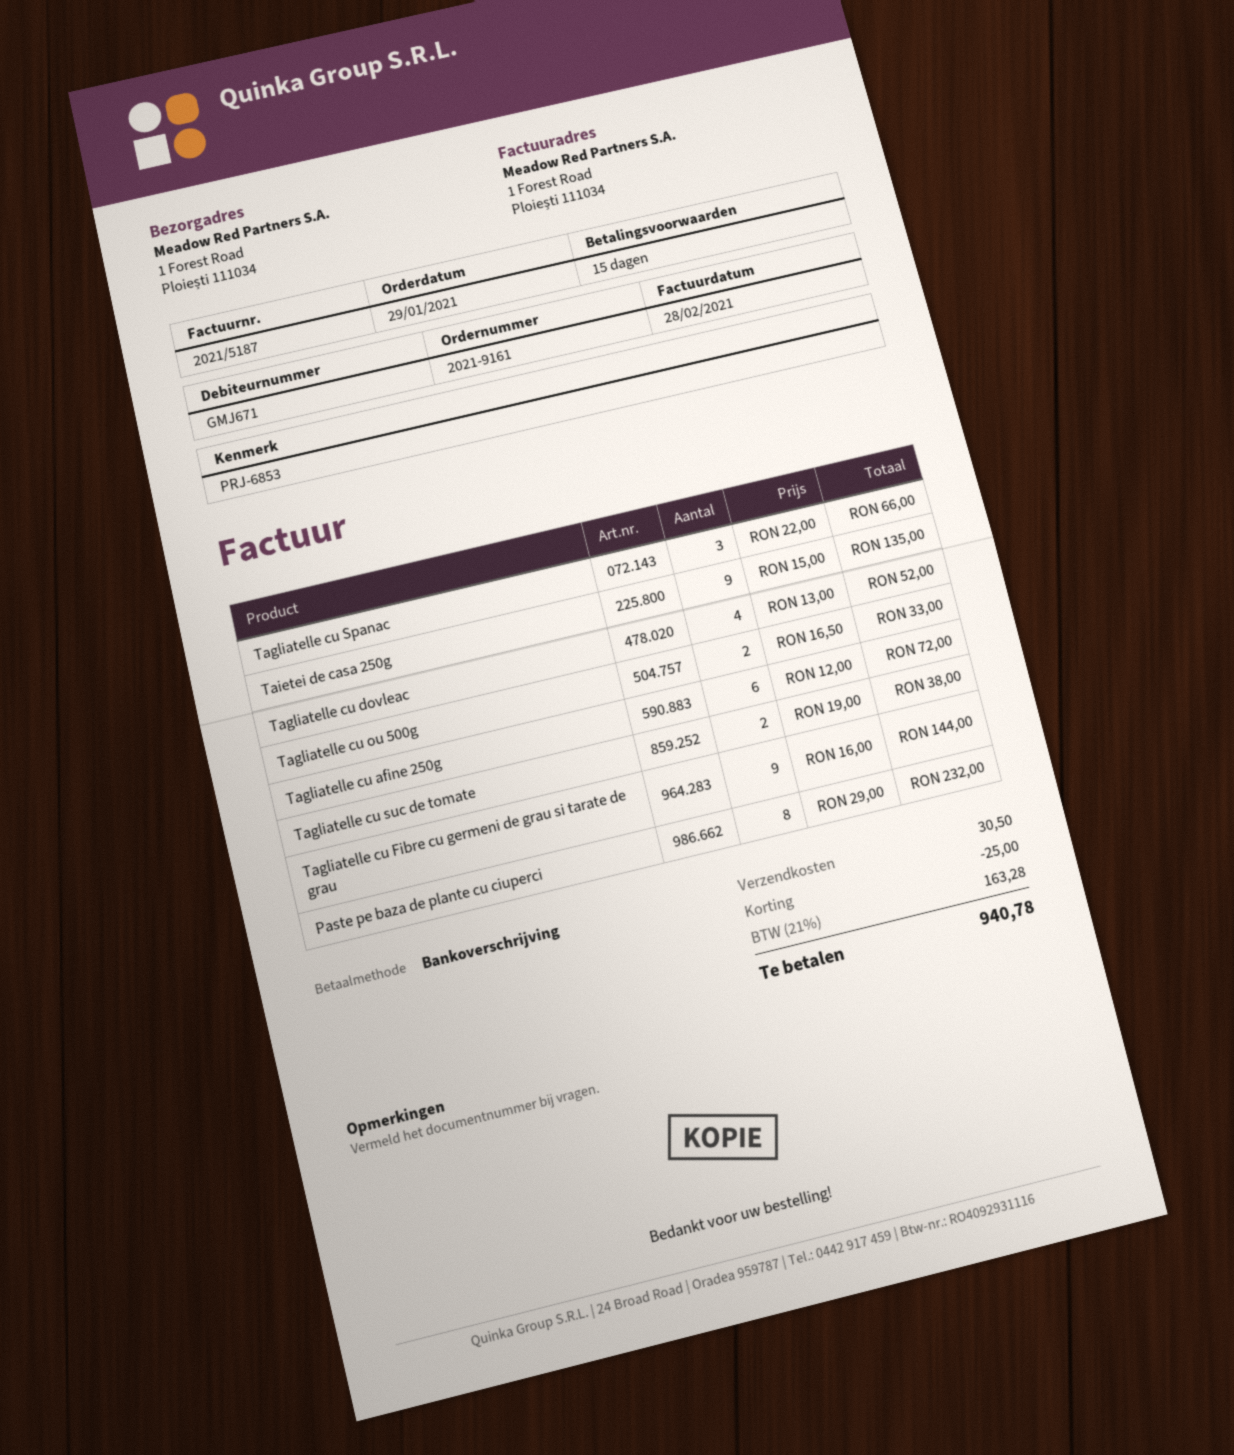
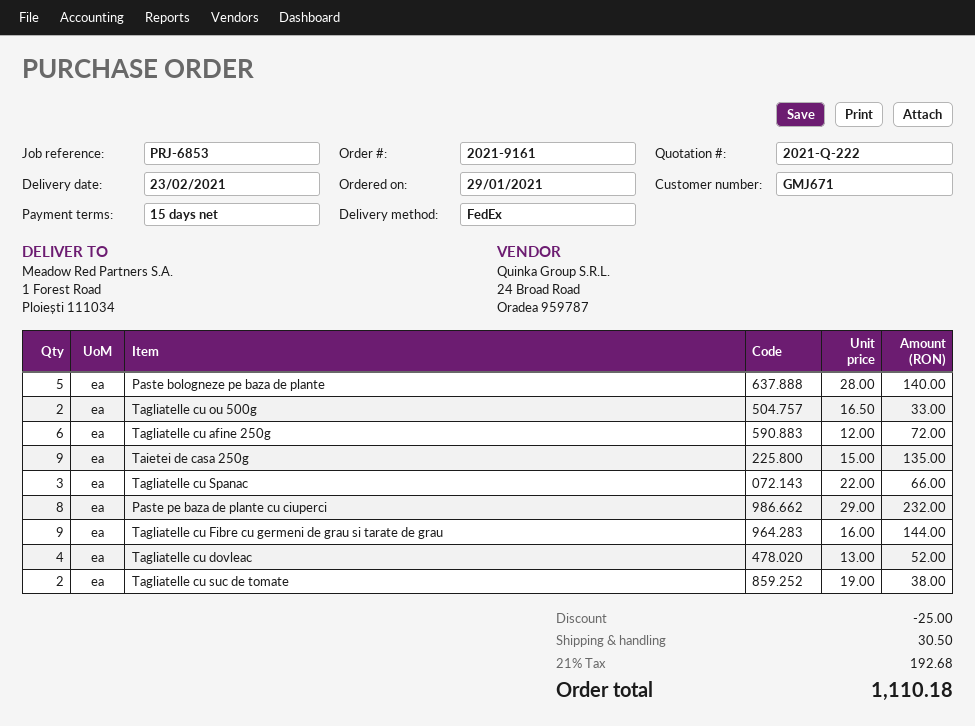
Paste bologneze pe baza de plante: none -> 5 x 28.00 = 140.00
tax: 21% = 163.28 -> 21% = 192.68
total: 940.78 -> 1110.18

